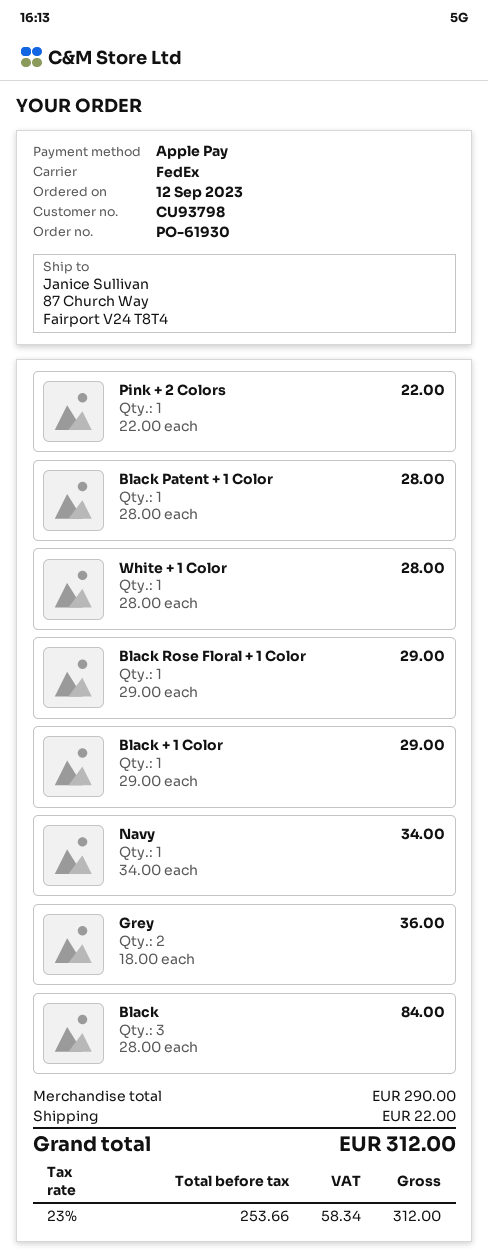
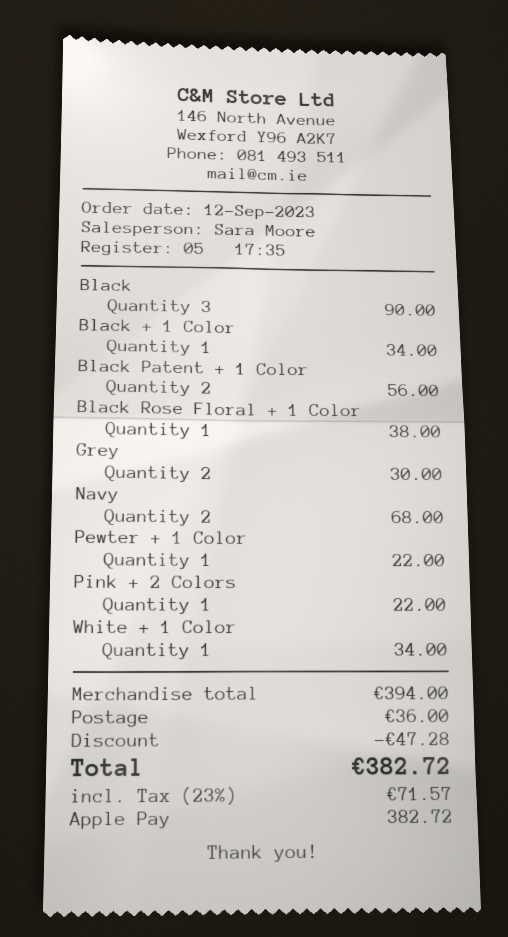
Black Patent + 1 Color: 1 for 28.00 -> 2 for 56.00
White + 1 Color: 1 for 28.00 -> 1 for 34.00
Black Rose Floral + 1 Color: 1 for 29.00 -> 1 for 38.00
Black + 1 Color: 1 for 29.00 -> 1 for 34.00
Navy: 1 for 34.00 -> 2 for 68.00
Grey: 2 for 36.00 -> 2 for 30.00
Black: 3 for 84.00 -> 3 for 90.00
Pewter + 1 Color: none -> 1 for 22.00
subtotal: 290.00 -> 394.00
discount: none -> 47.28
shipping: 22.00 -> 36.00
tax: 23% = 58.34 -> 23% = 71.57
total: 312.00 -> 382.72

